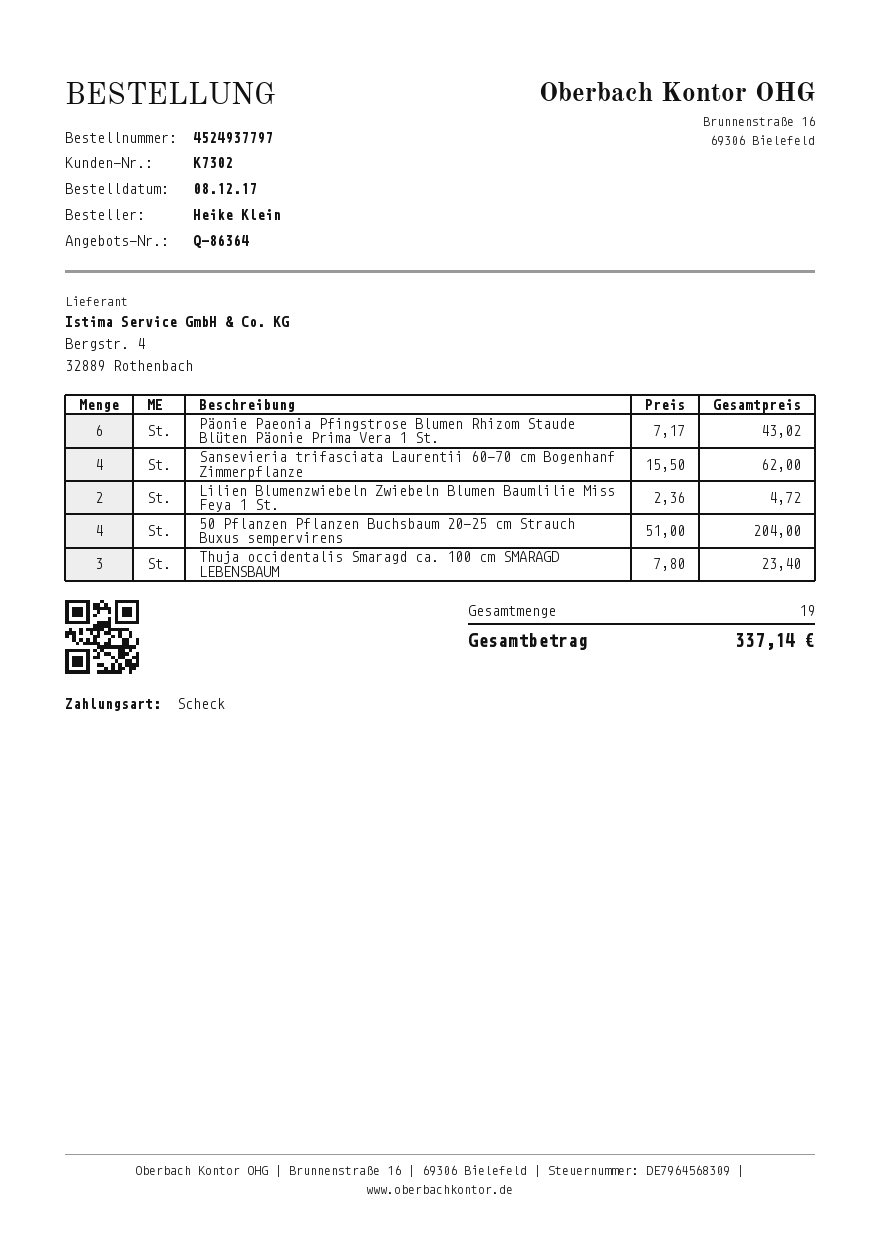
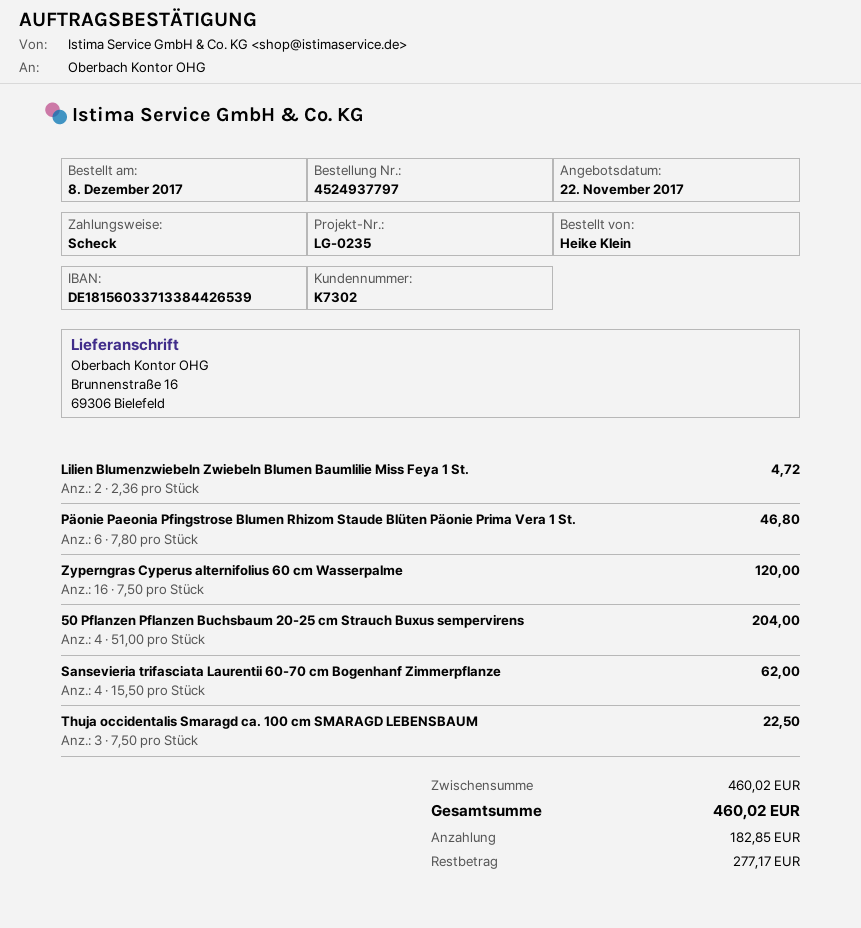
Päonie Paeonia Pfingstrose Blumen Rhizom Staude Blüten Päonie Prima Vera 1 St.: 6 x 7.17 = 43.02 -> 6 x 7.80 = 46.80
Thuja occidentalis Smaragd ca. 100 cm SMARAGD LEBENSBAUM: 3 x 7.80 = 23.40 -> 3 x 7.50 = 22.50
Zyperngras Cyperus alternifolius 60 cm Wasserpalme: none -> 16 x 7.50 = 120.00
total: 337.14 -> 460.02

